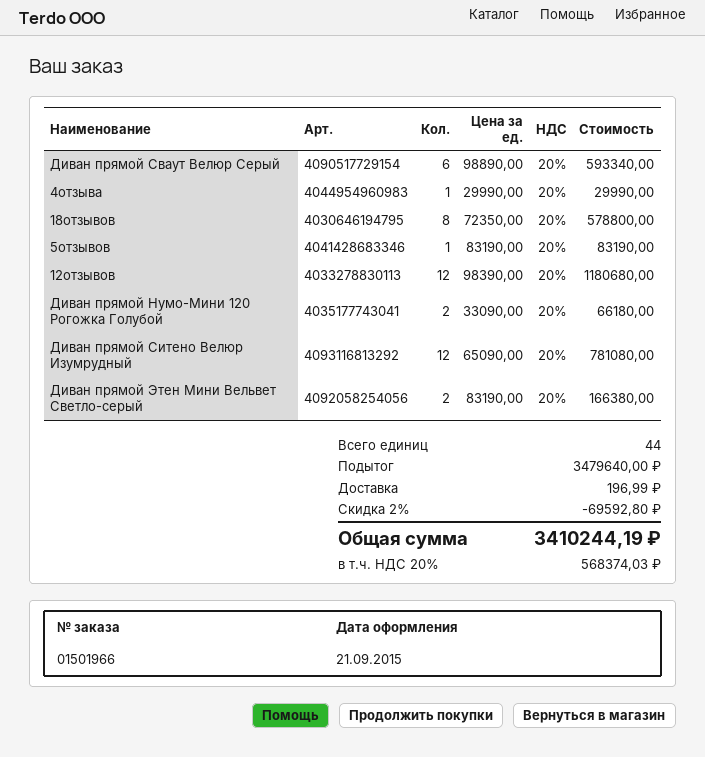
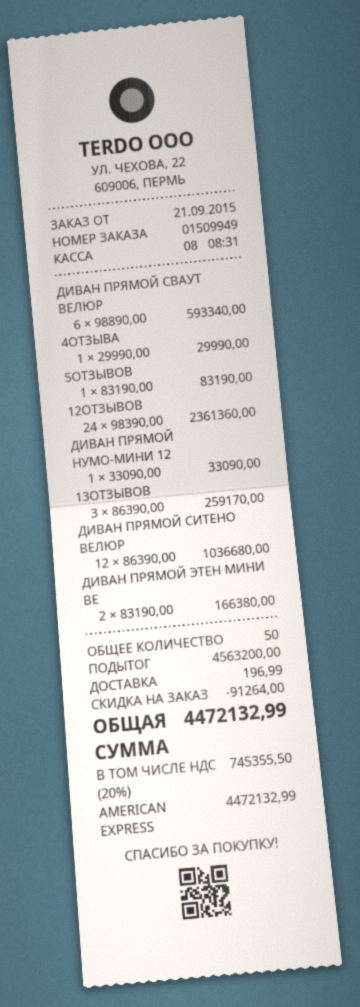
order number: 01501966 -> 01509949
18отзывов: 8 x 72350.00 = 578800.00 -> none
12отзывов: 12 x 98390.00 = 1180680.00 -> 24 x 98390.00 = 2361360.00
Диван прямой Нумо-Мини 120 Рогожка Голубой: 2 x 33090.00 = 66180.00 -> 1 x 33090.00 = 33090.00
Диван прямой Ситено Велюр Изумрудный: 12 x 65090.00 = 781080.00 -> 12 x 86390.00 = 1036680.00
13ОТЗЫВОВ: none -> 3 x 86390.00 = 259170.00
total quantity: 44 -> 50
subtotal: 3479640.00 -> 4563200.00
discount: 69592.80 -> 91264.00
tax: 20% = 568374.03 -> 20% = 745355.50
total: 3410244.19 -> 4472132.99

